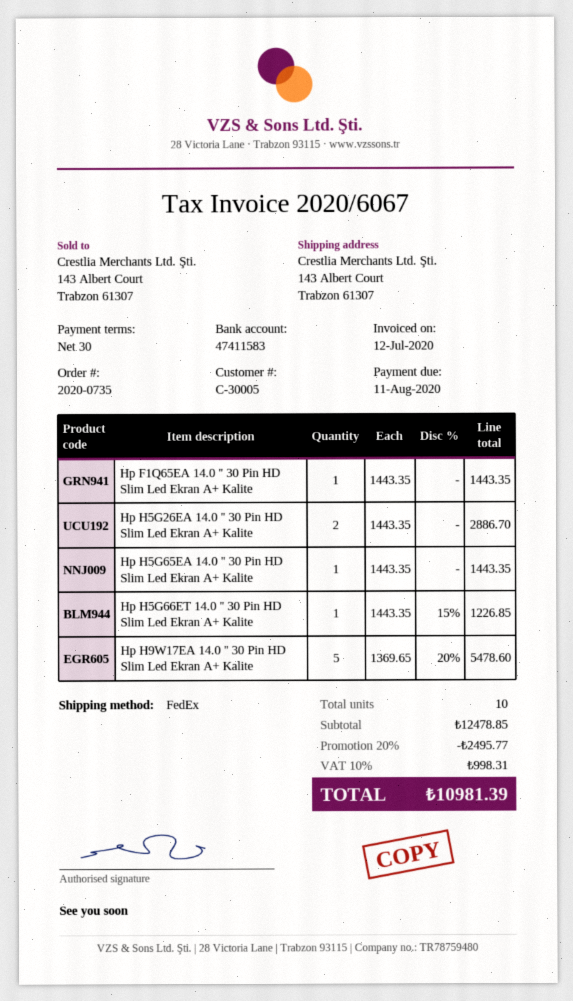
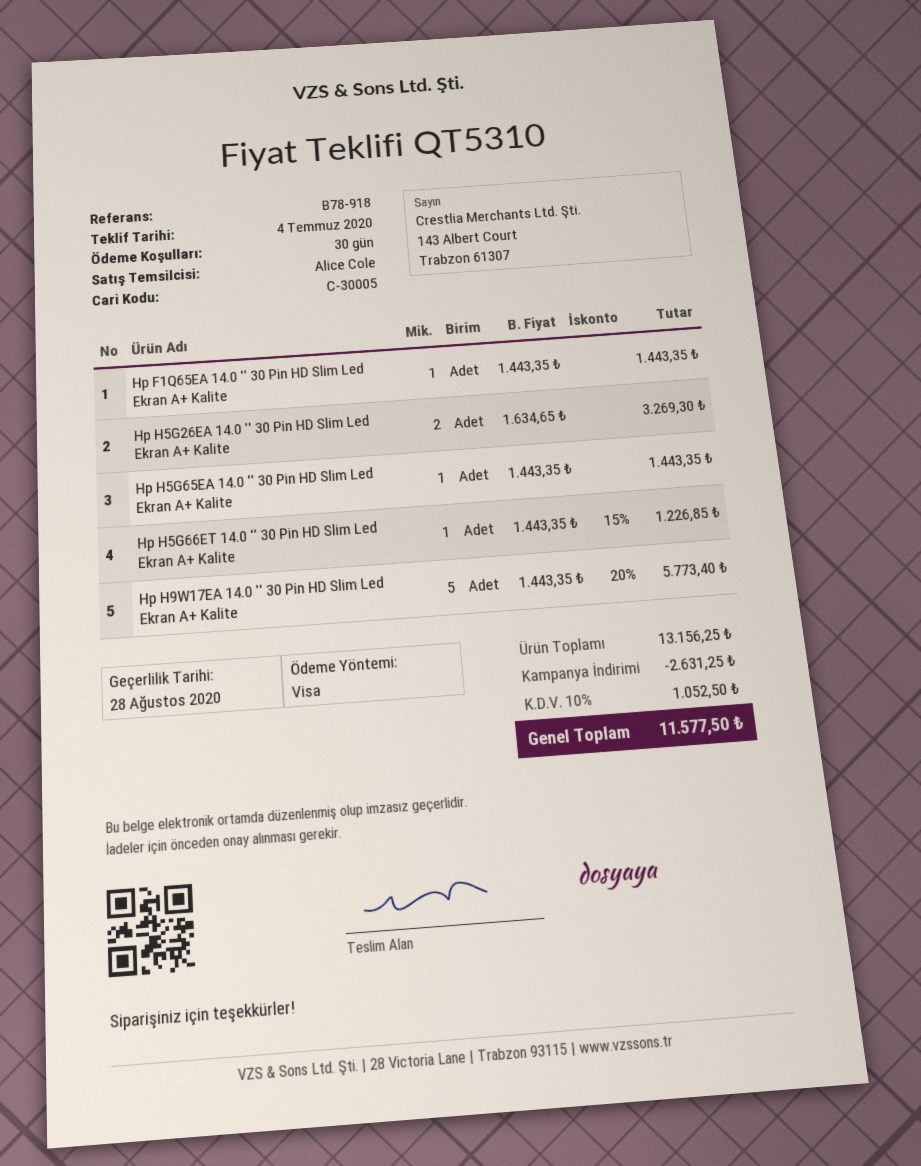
Hp H5G26EA 14.0 '' 30 Pin HD Slim Led Ekran A+ Kalite: 2 x 1443.35 = 2886.70 -> 2 x 1634.65 = 3269.30
Hp H9W17EA 14.0 '' 30 Pin HD Slim Led Ekran A+ Kalite: 5 x 1369.65 - 20% = 5478.60 -> 5 x 1443.35 - 20% = 5773.40
subtotal: 12478.85 -> 13156.25
discount: 2495.77 -> 2631.25
tax: 10% = 998.31 -> 10% = 1052.50
total: 10981.39 -> 11577.50

